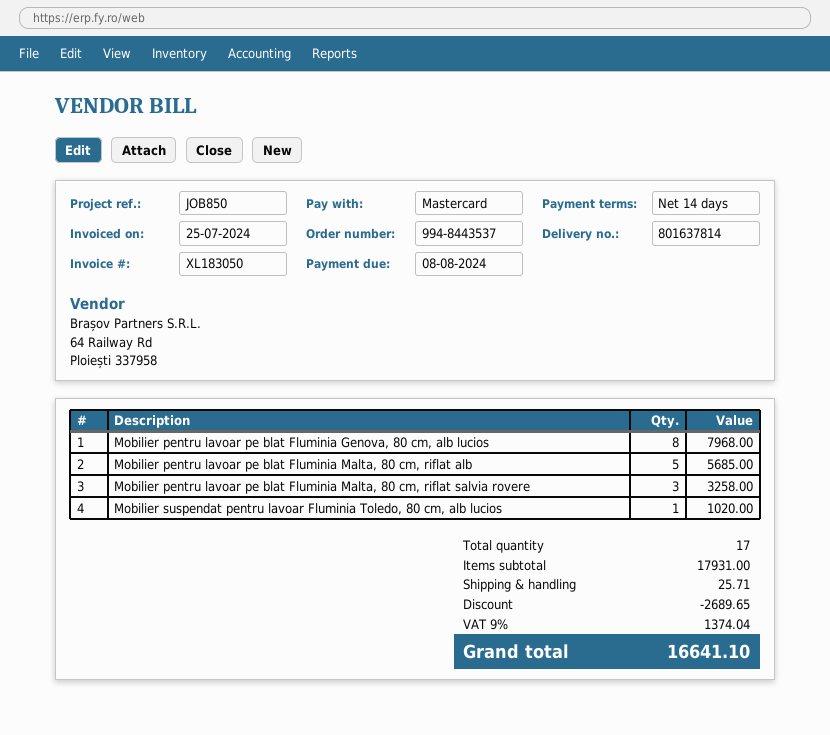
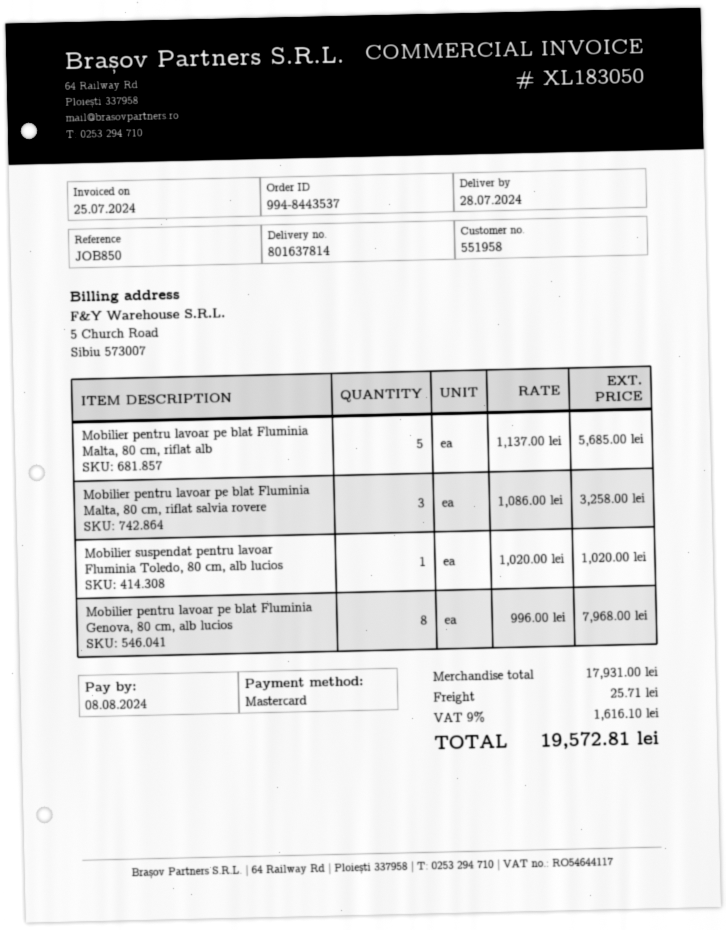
discount: 2689.65 -> none
tax: 9% = 1374.04 -> 9% = 1616.10
total: 16641.10 -> 19572.81

